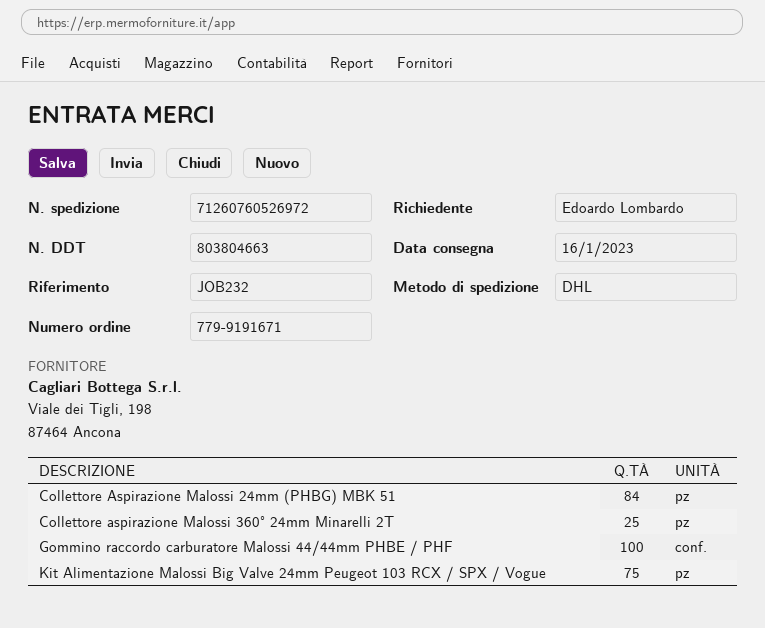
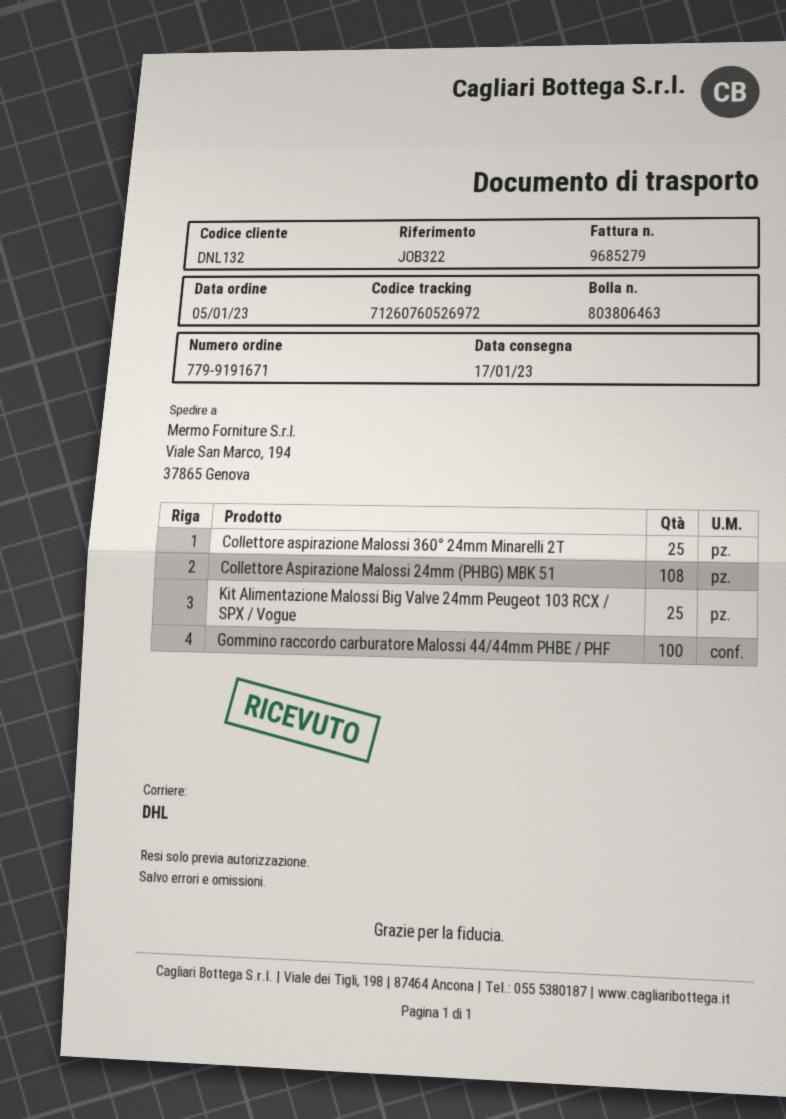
delivery note number: 803804663 -> 803806463
delivery date: 2023-01-16 -> 2023-01-17
reference: JOB232 -> JOB322
Collettore Aspirazione Malossi 24mm (PHBG) MBK 51: 84 -> 108
Kit Alimentazione Malossi Big Valve 24mm Peugeot 103 RCX / SPX / Vogue: 75 -> 25

